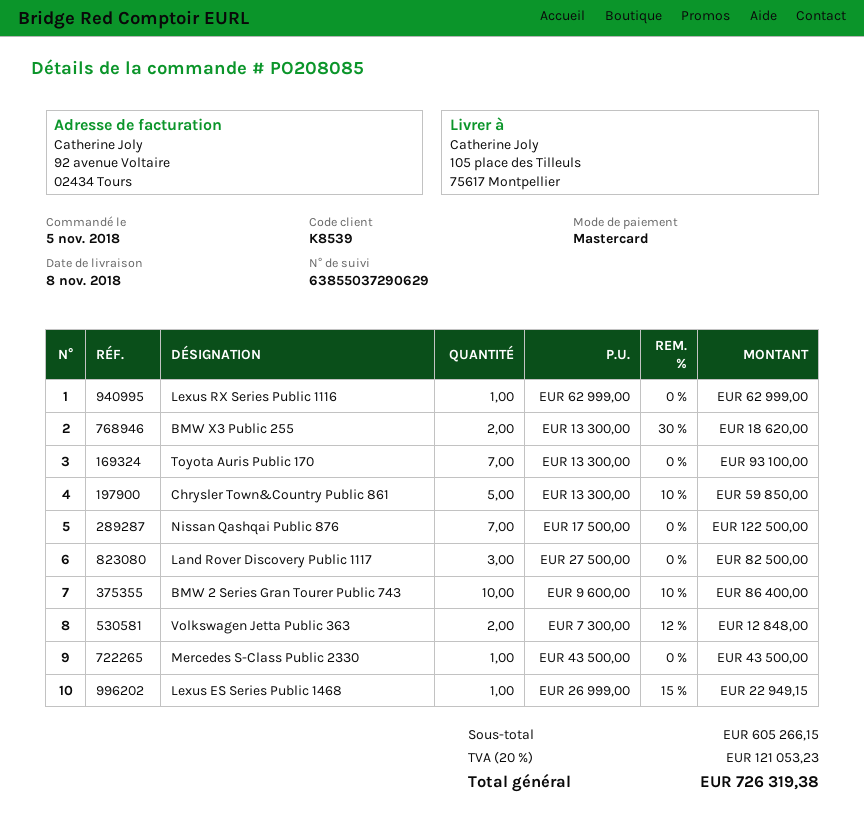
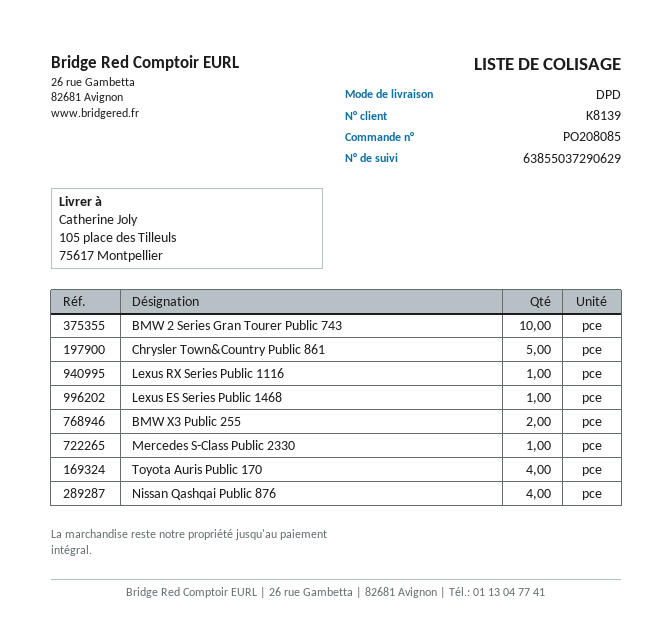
customer number: K8539 -> K8139
Toyota Auris Public 170: 7 -> 4
Nissan Qashqai Public 876: 7 -> 4
Land Rover Discovery Public 1117: 3 -> none
Volkswagen Jetta Public 363: 2 -> none

